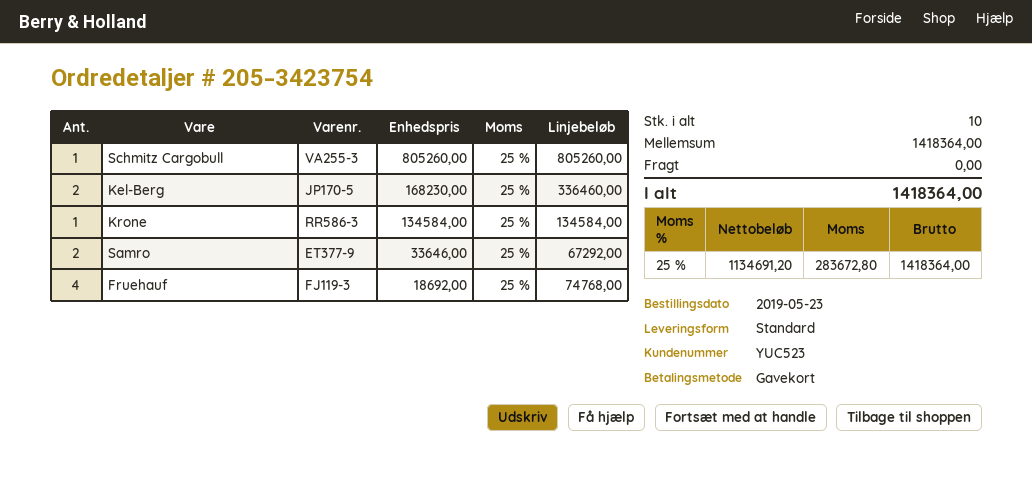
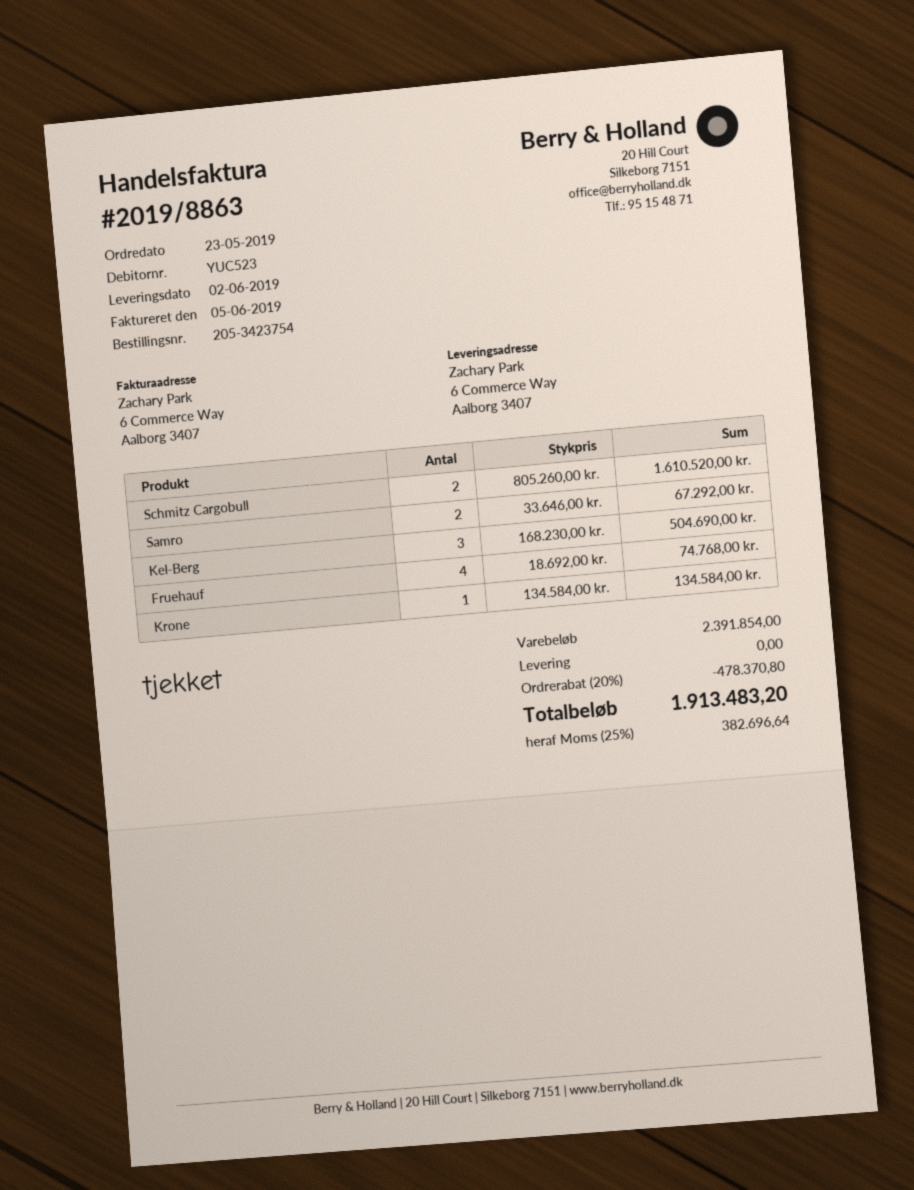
Schmitz Cargobull: 1 x 805260.00 = 805260.00 -> 2 x 805260.00 = 1610520.00
Kel-Berg: 2 x 168230.00 = 336460.00 -> 3 x 168230.00 = 504690.00
subtotal: 1418364.00 -> 2391854.00
discount: none -> 20% = 478370.80
tax: 25% = 283672.80 -> 25% = 382696.64
total: 1418364.00 -> 1913483.20

